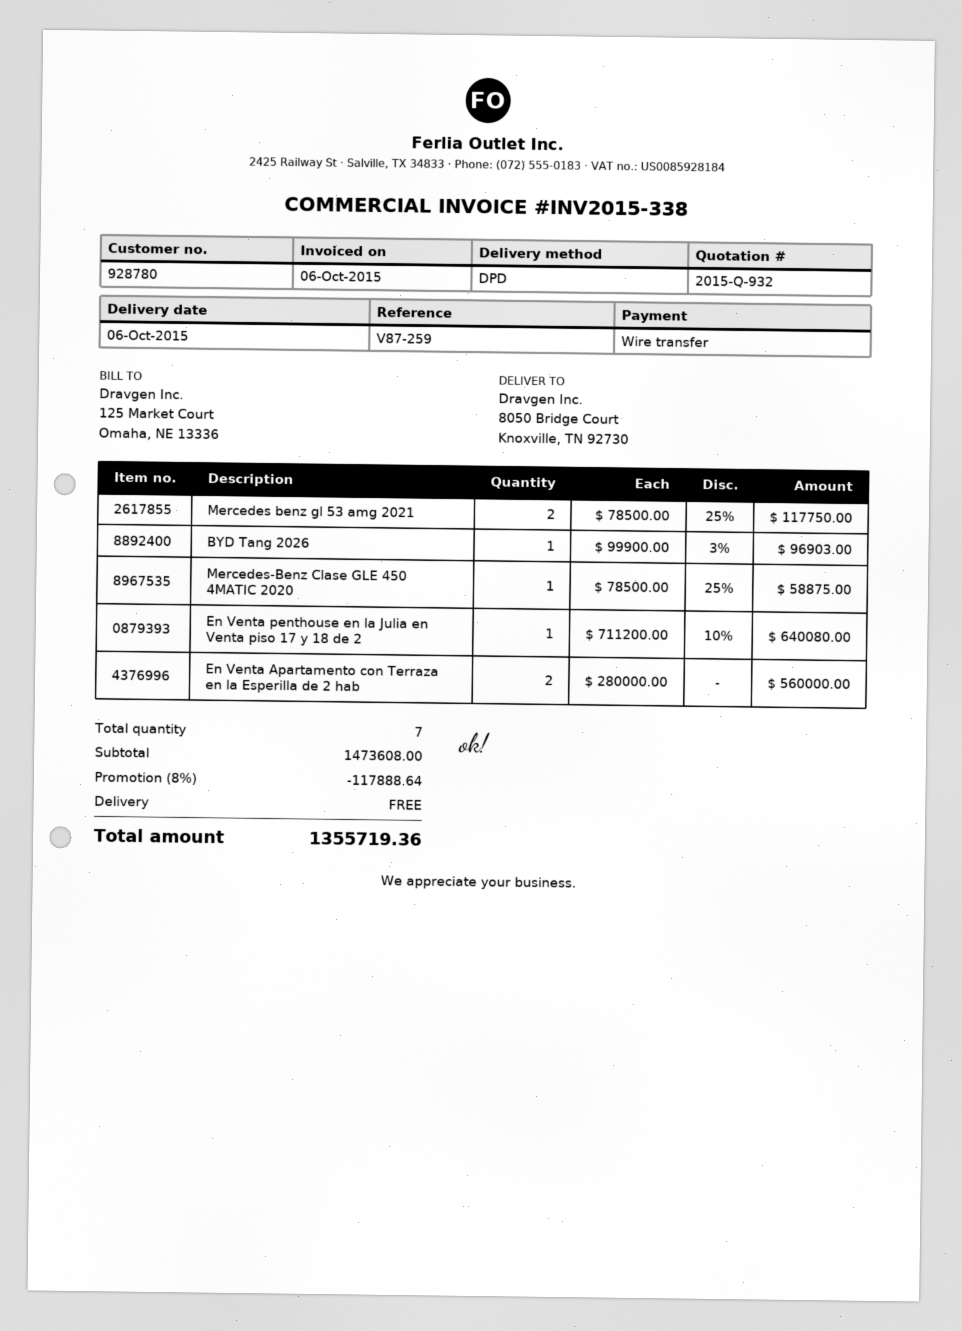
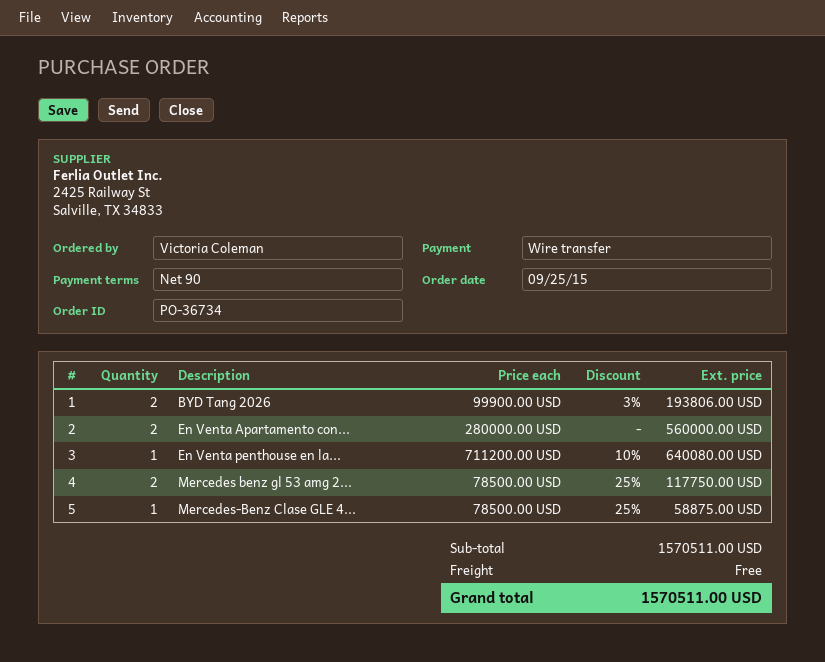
BYD Tang 2026: 1 x 99900.00 - 3% = 96903.00 -> 2 x 99900.00 - 3% = 193806.00
subtotal: 1473608.00 -> 1570511.00
discount: 8% = 117888.64 -> none
total: 1355719.36 -> 1570511.00

